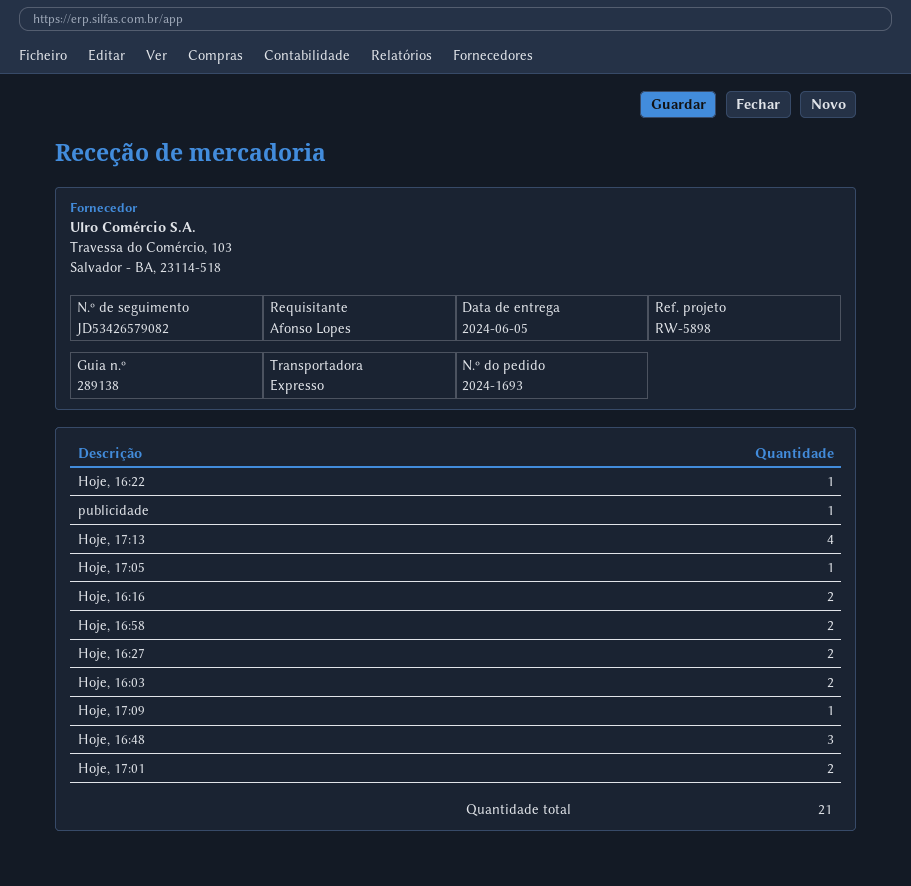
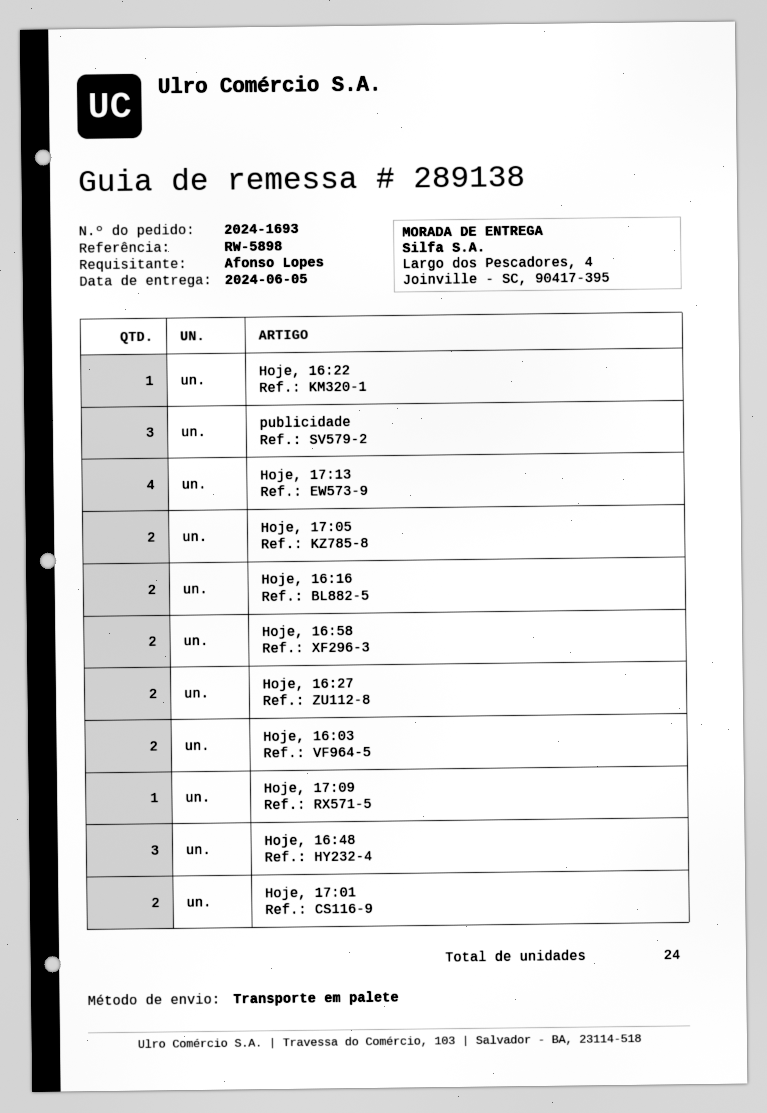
shipping method: express -> pallet freight
publicidade: 1 -> 3
Hoje, 17:05: 1 -> 2
total quantity: 21 -> 24

